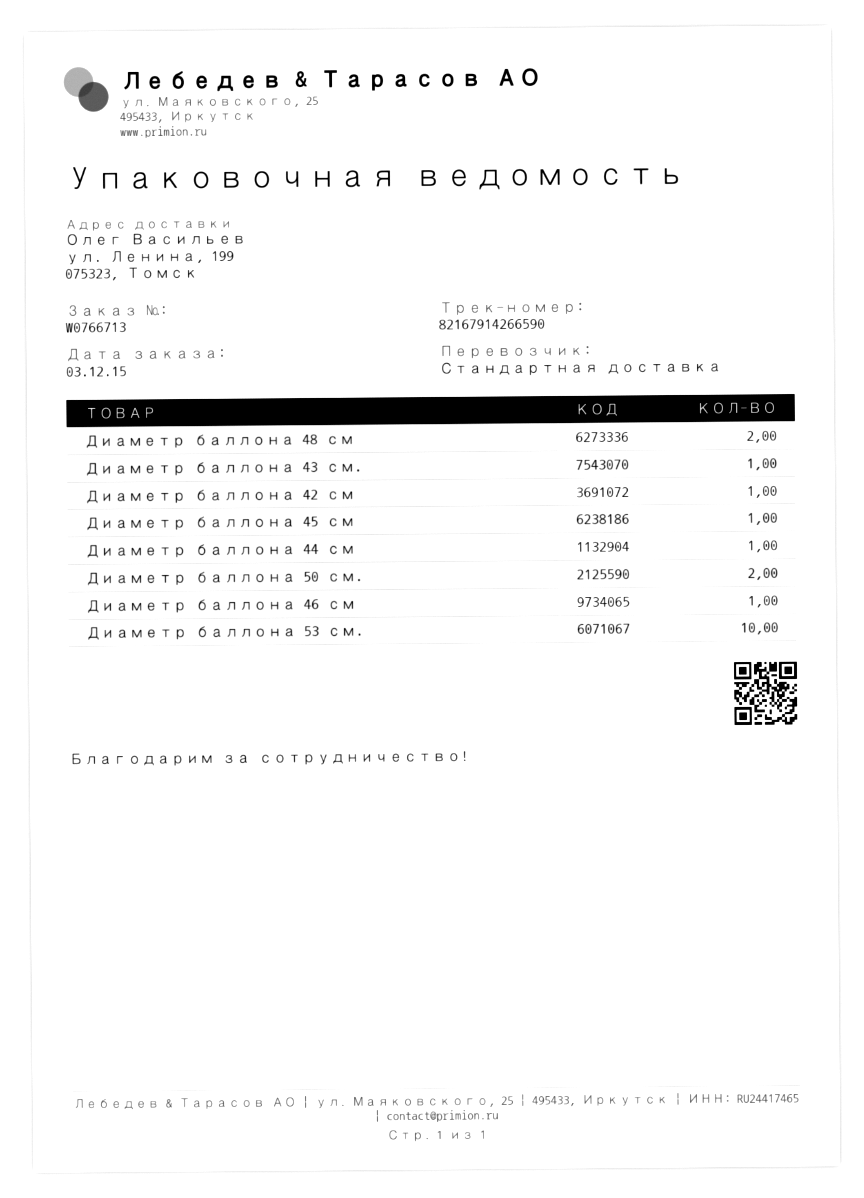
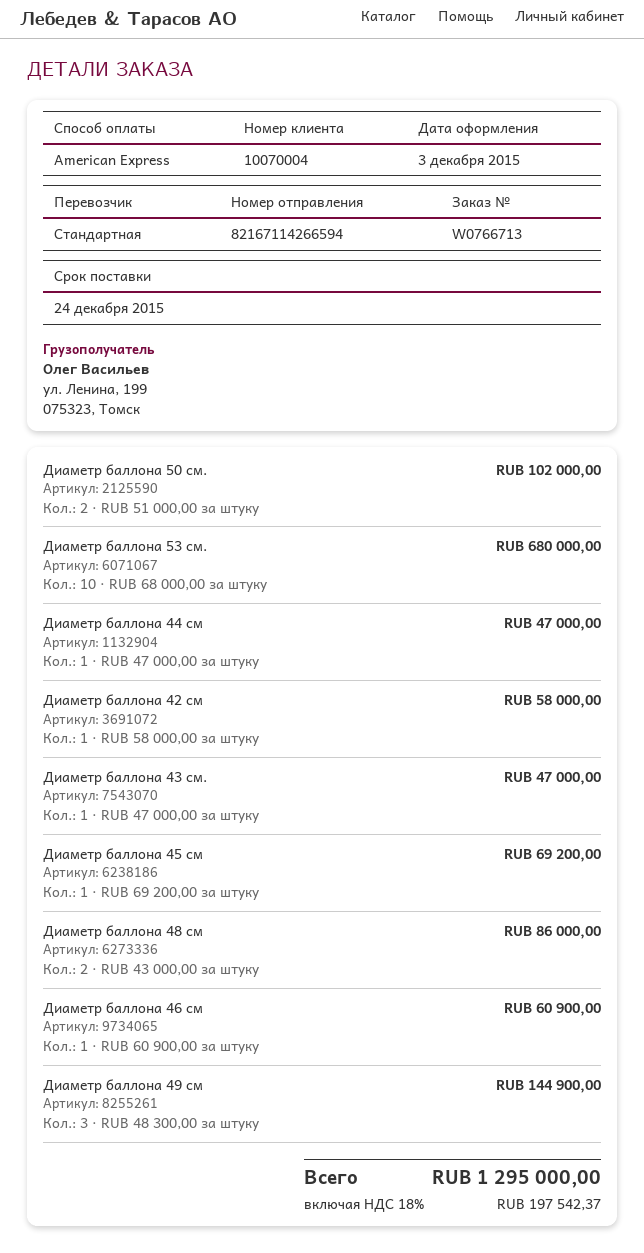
tracking number: 82167914266590 -> 82167114266594
Диаметр баллона 49 см: none -> 3

